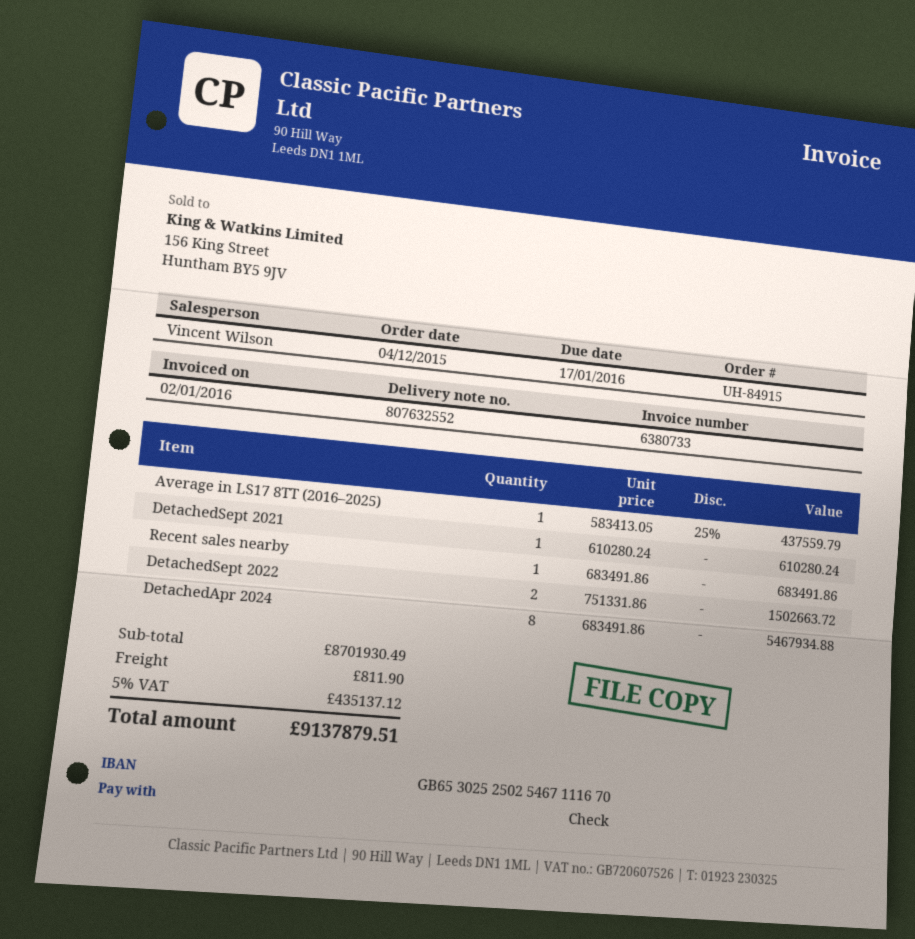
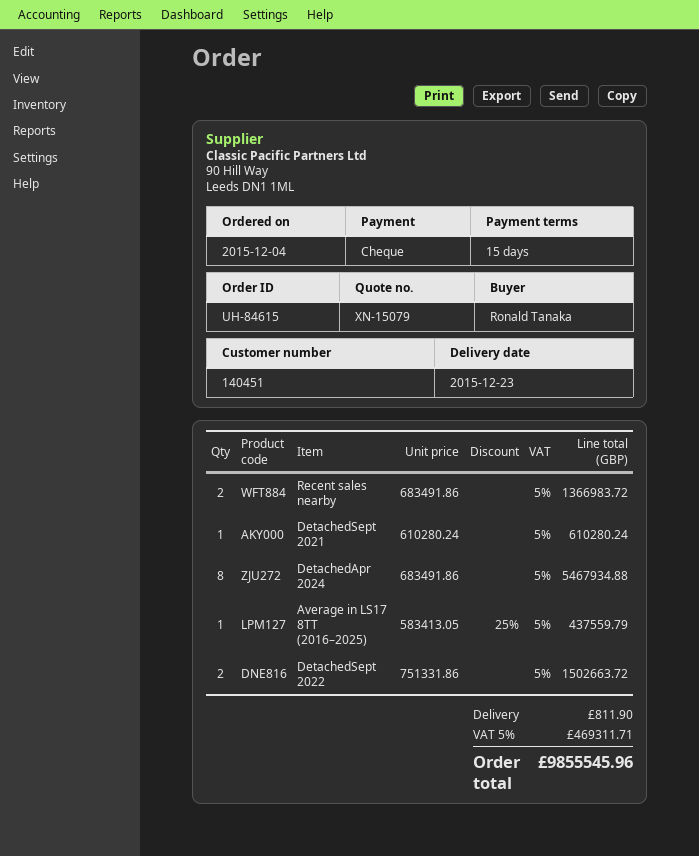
order number: UH-84915 -> UH-84615
Recent sales nearby: 1 x 683491.86 = 683491.86 -> 2 x 683491.86 = 1366983.72
tax: 5% = 435137.12 -> 5% = 469311.71
total: 9137879.51 -> 9855545.96

